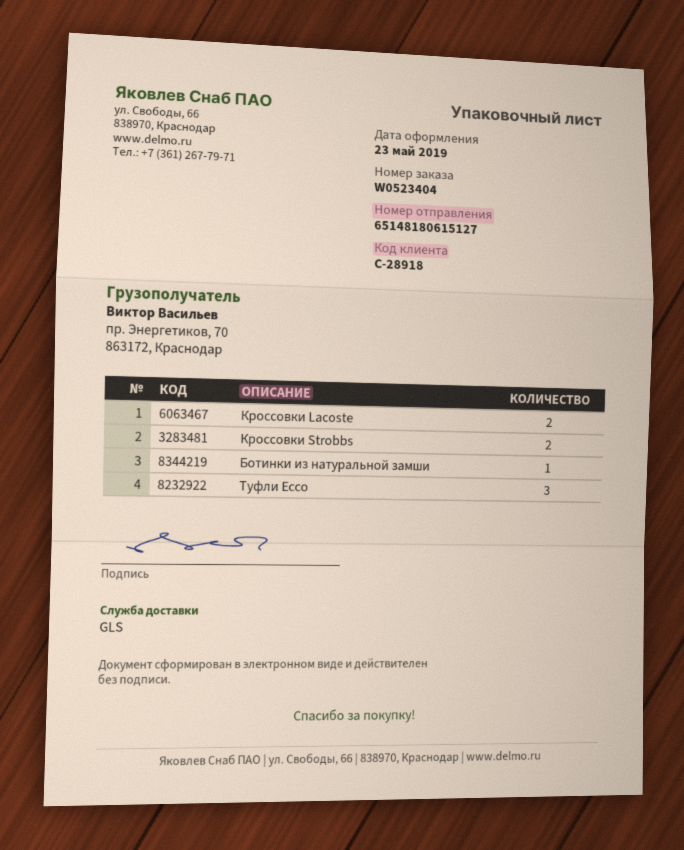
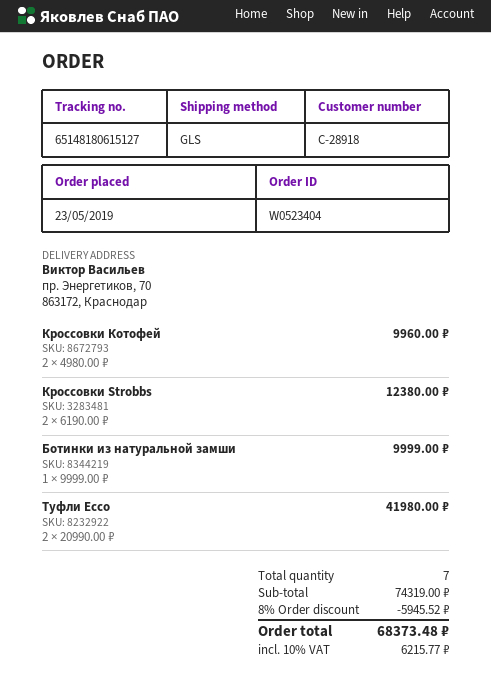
Кроссовки Lacoste: 2 -> none
Туфли Ecco: 3 -> 2
Кроссовки Котофей: none -> 2

